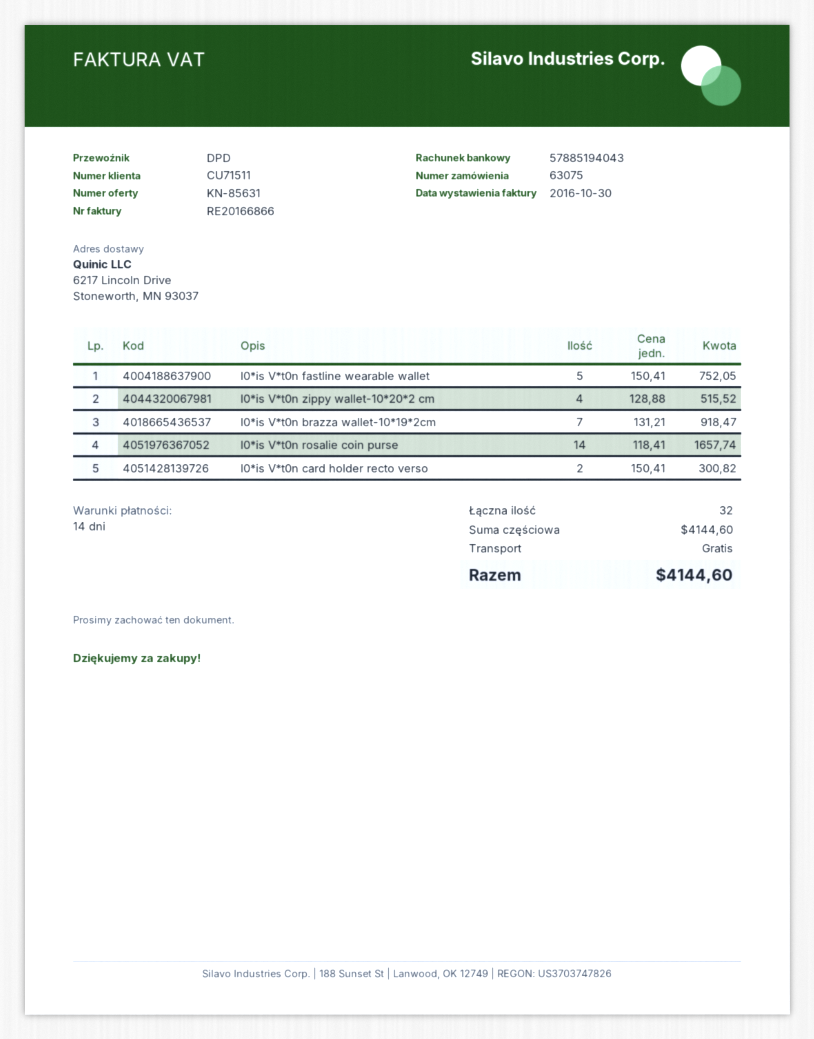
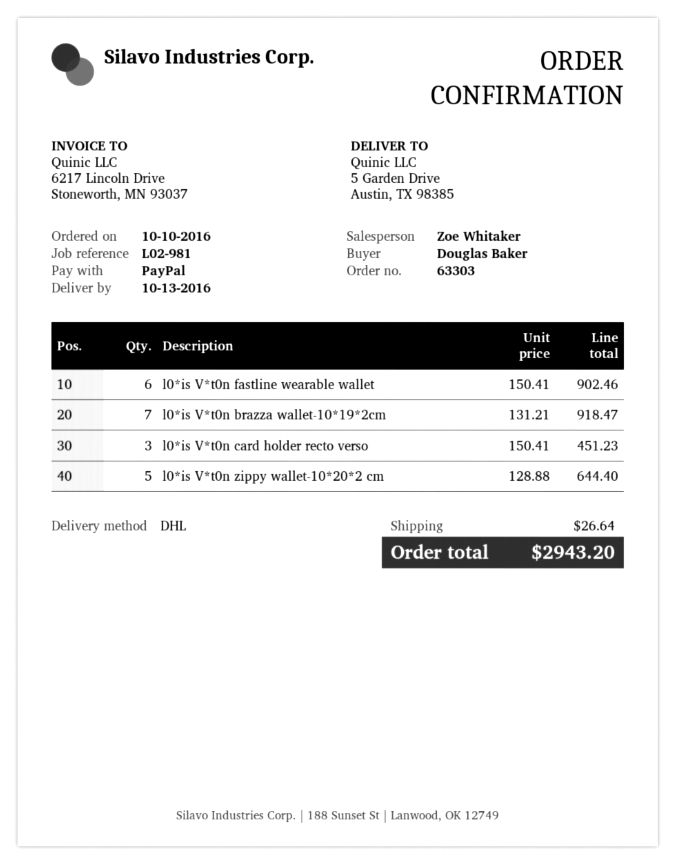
order number: 63075 -> 63303
shipping method: DPD -> DHL
ship to: 6217 Lincoln Drive, Stoneworth, MN 93037 -> 5 Garden Drive, Austin, TX 98385
l0*is V*t0n fastline wearable wallet: 5 x 150.41 = 752.05 -> 6 x 150.41 = 902.46
l0*is V*t0n zippy wallet-10*20*2 cm: 4 x 128.88 = 515.52 -> 5 x 128.88 = 644.40
l0*is V*t0n rosalie coin purse: 14 x 118.41 = 1657.74 -> none
l0*is V*t0n card holder recto verso: 2 x 150.41 = 300.82 -> 3 x 150.41 = 451.23
shipping: 0.00 -> 26.64
total: 4144.60 -> 2943.20

